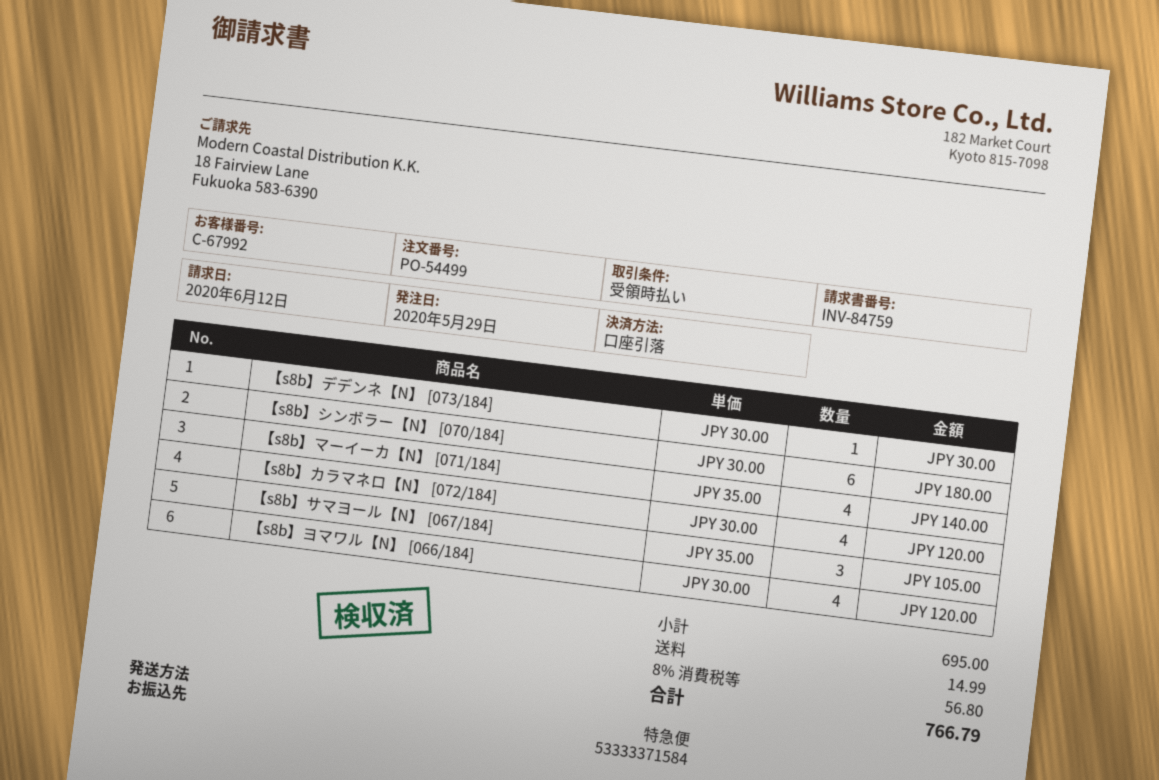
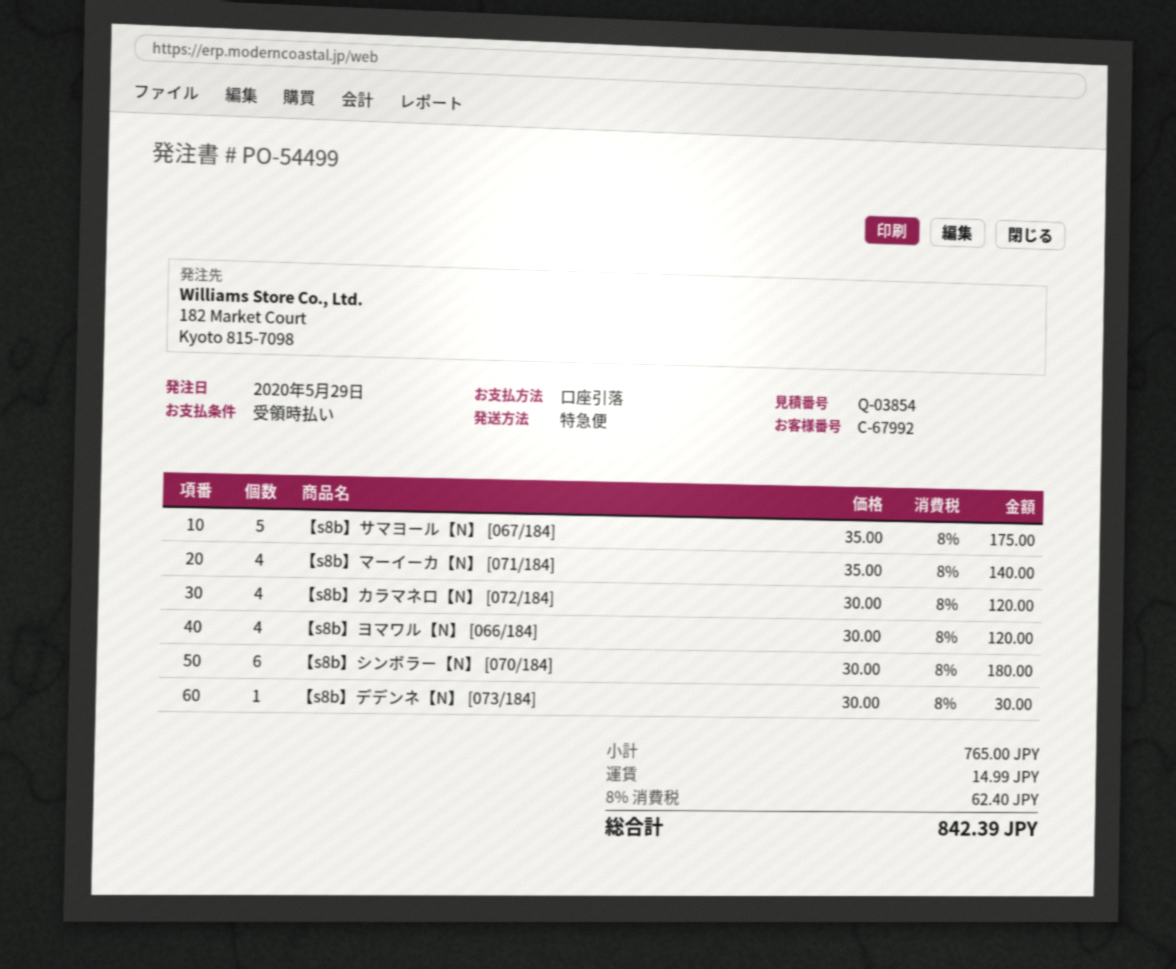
【s8b】サマヨール【N】 [067/184]: 3 x 35.00 = 105.00 -> 5 x 35.00 = 175.00
subtotal: 695.00 -> 765.00
tax: 8% = 56.80 -> 8% = 62.40
total: 766.79 -> 842.39

